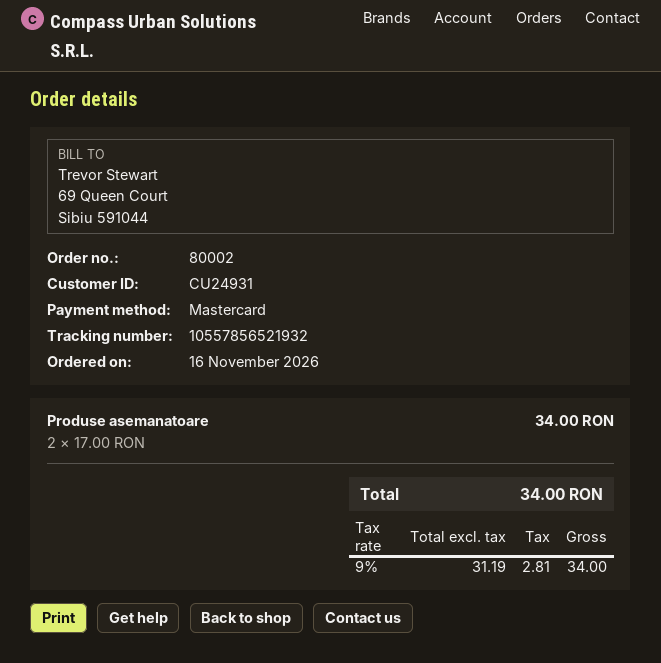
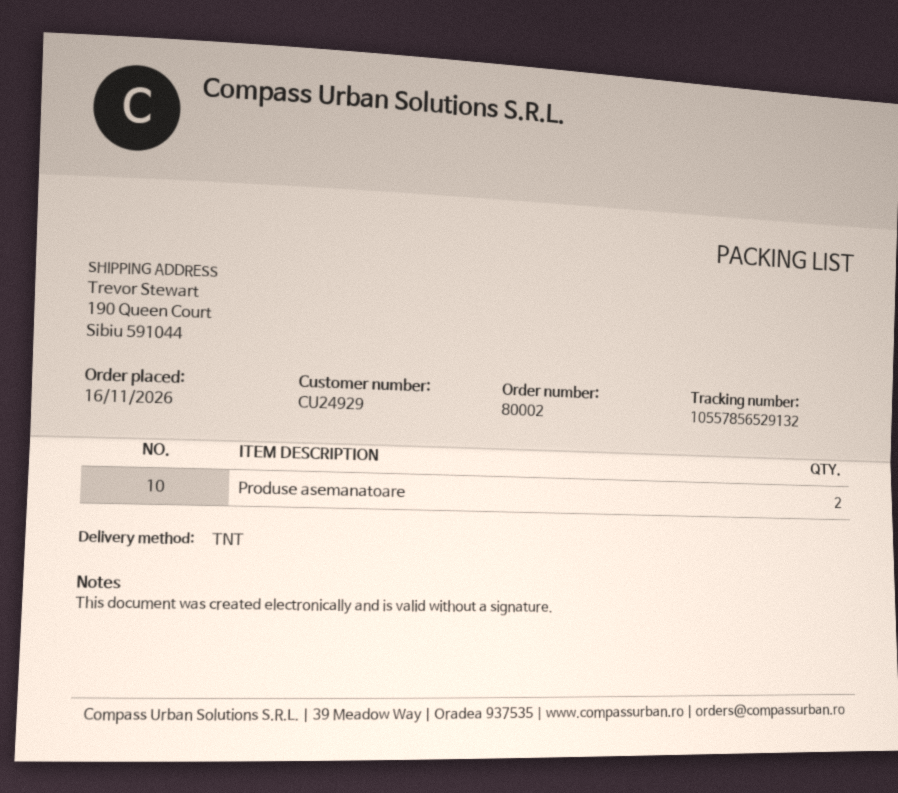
customer number: CU24931 -> CU24929
tracking number: 10557856521932 -> 10557856529132

